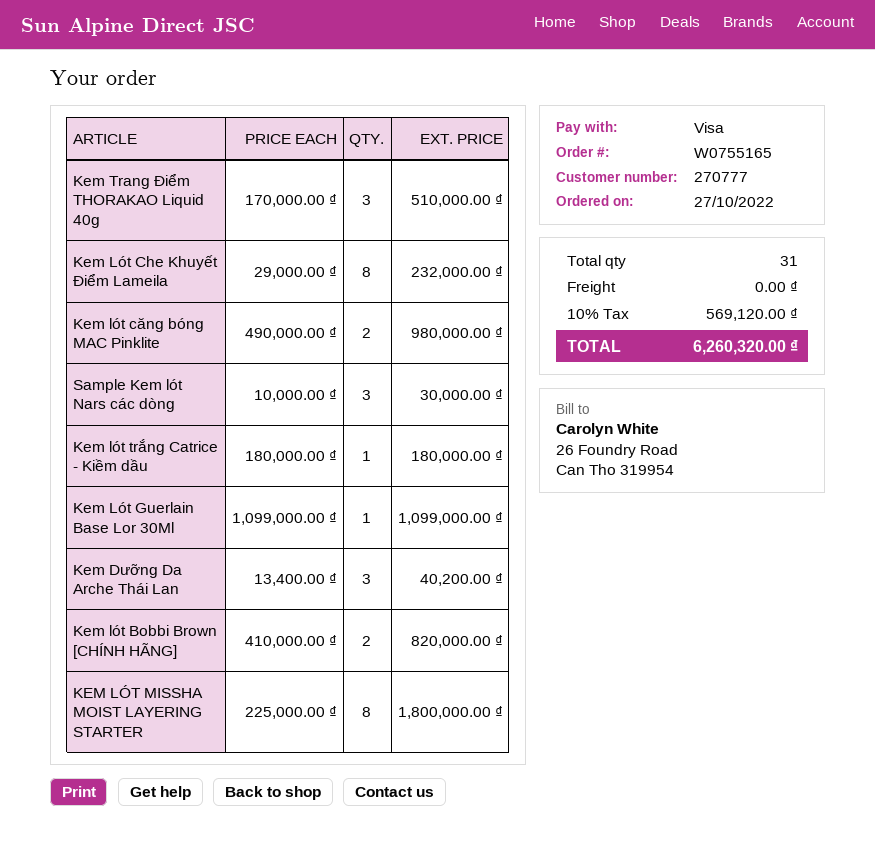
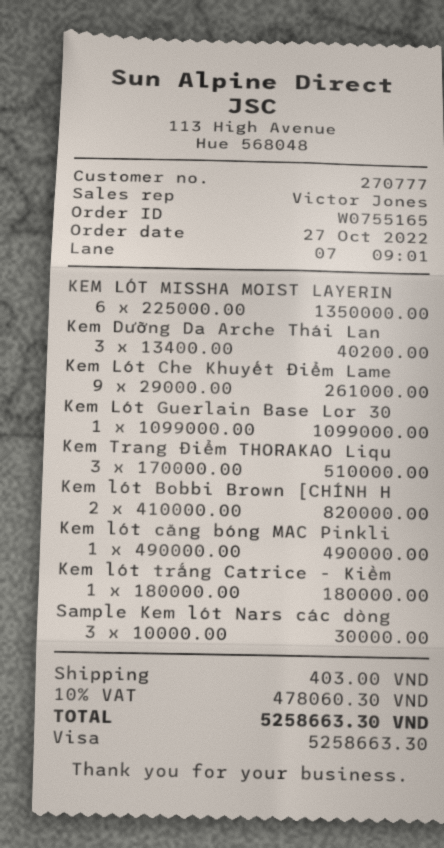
Kem Lót Che Khuyết Điểm Lameila: 8 x 29000.00 = 232000.00 -> 9 x 29000.00 = 261000.00
Kem lót căng bóng MAC Pinklite: 2 x 490000.00 = 980000.00 -> 1 x 490000.00 = 490000.00
KEM LÓT MISSHA MOIST LAYERING STARTER: 8 x 225000.00 = 1800000.00 -> 6 x 225000.00 = 1350000.00
shipping: 0.00 -> 403.00
tax: 10% = 569120.00 -> 10% = 478060.30
total: 6260320.00 -> 5258663.30

